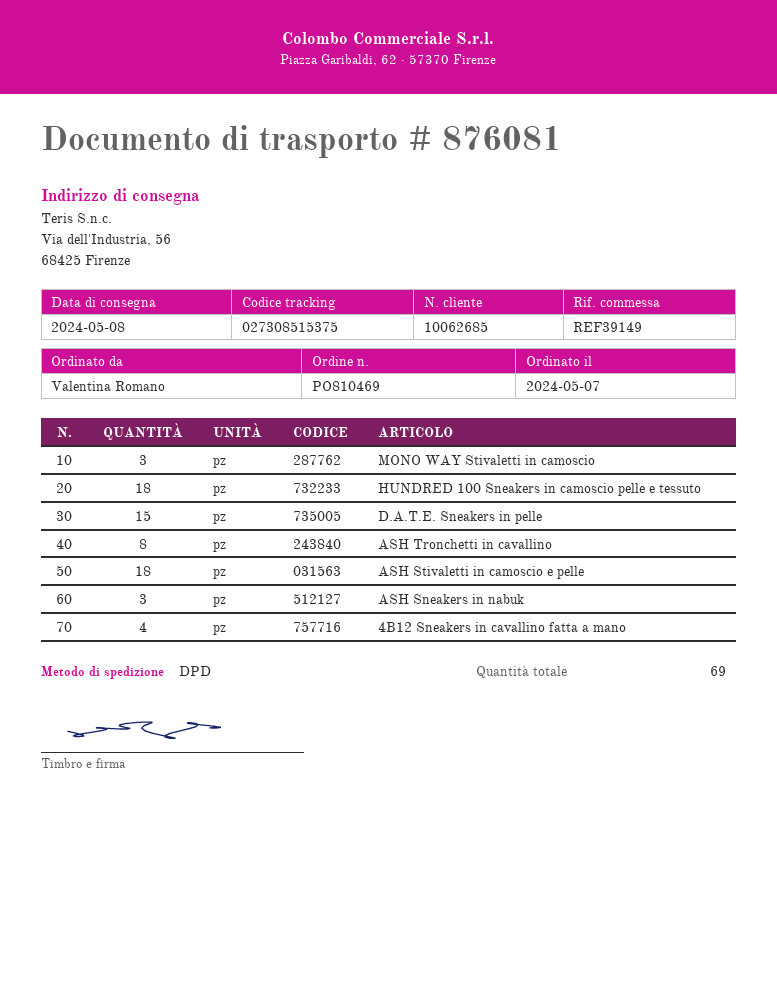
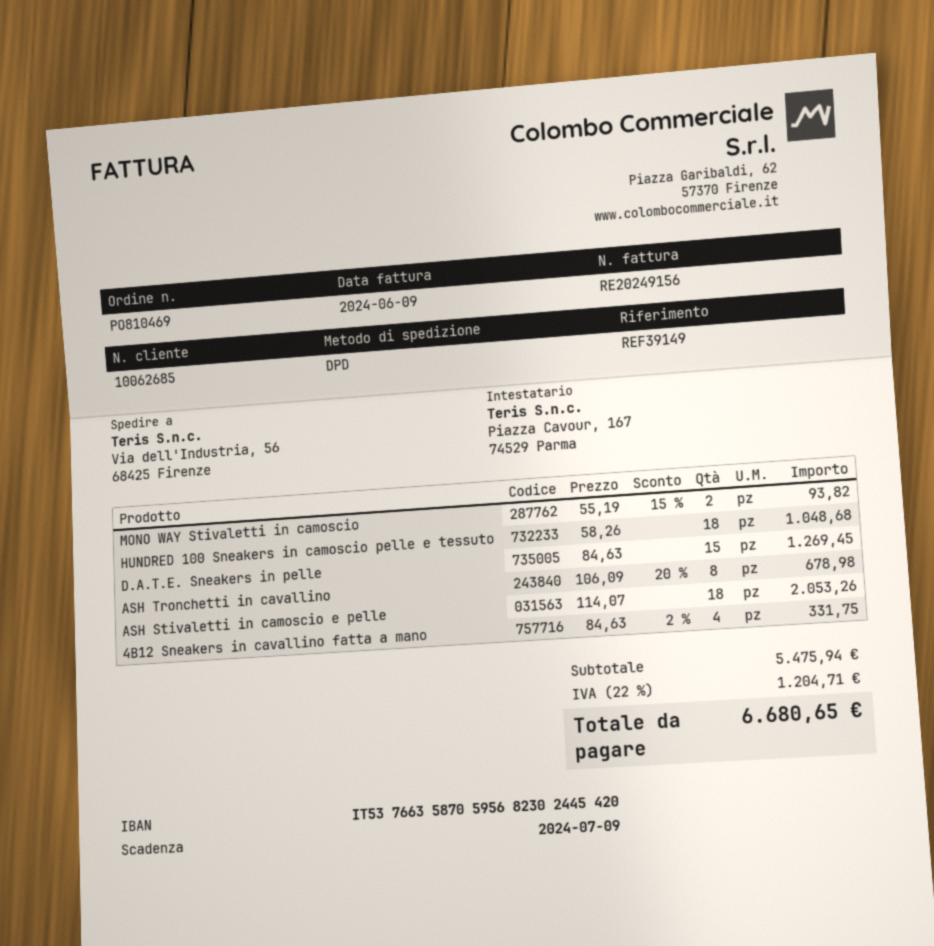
MONO WAY Stivaletti in camoscio: 3 -> 2
ASH Sneakers in nabuk: 3 -> none

